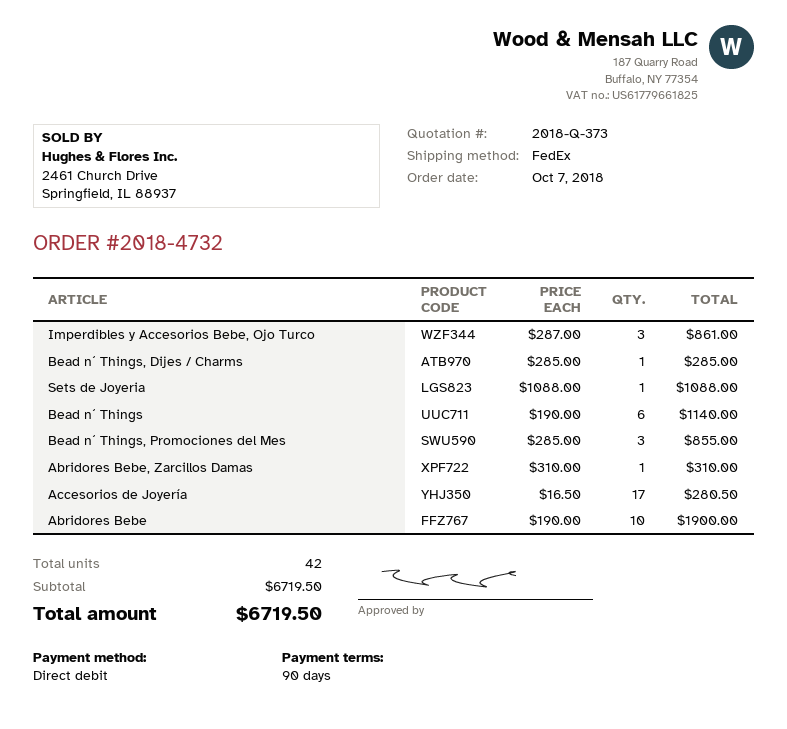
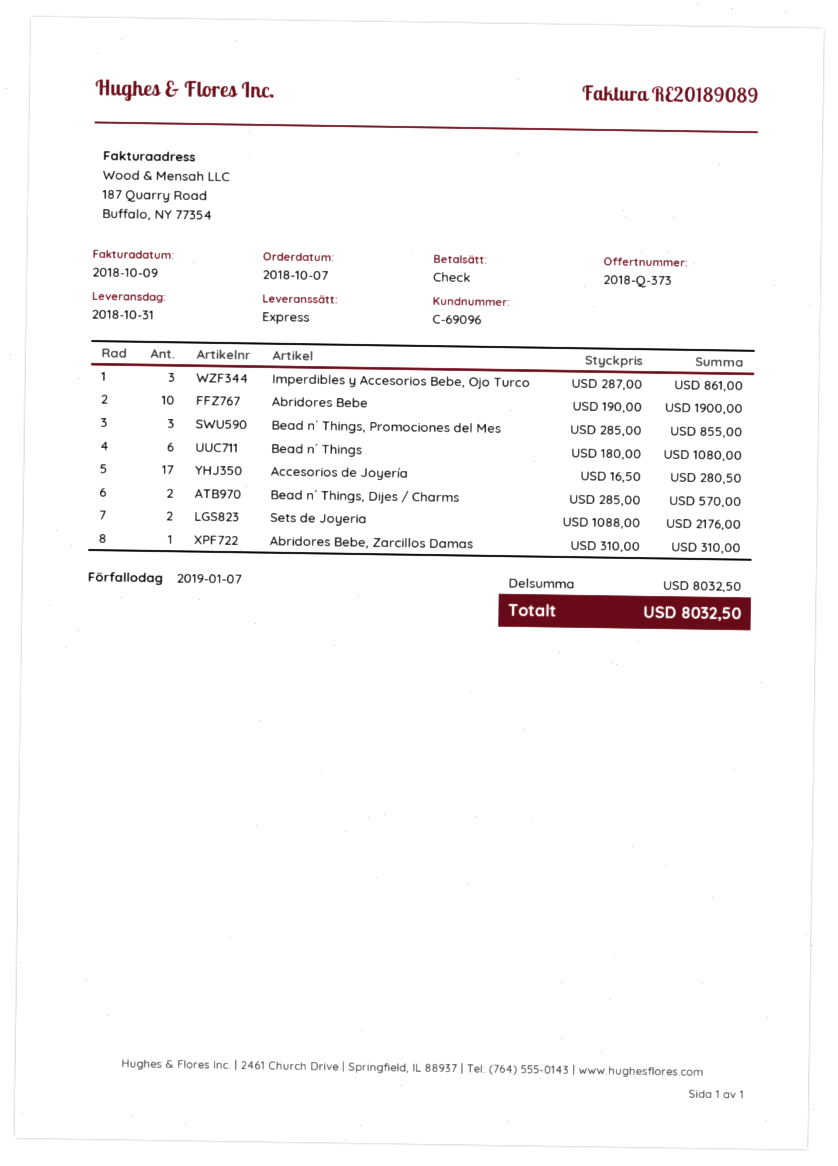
payment method: direct debit -> cheque
shipping method: FedEx -> express
Bead n´ Things, Dijes / Charms: 1 x 285.00 = 285.00 -> 2 x 285.00 = 570.00
Sets de Joyeria: 1 x 1088.00 = 1088.00 -> 2 x 1088.00 = 2176.00
Bead n´ Things: 6 x 190.00 = 1140.00 -> 6 x 180.00 = 1080.00
subtotal: 6719.50 -> 8032.50
total: 6719.50 -> 8032.50

